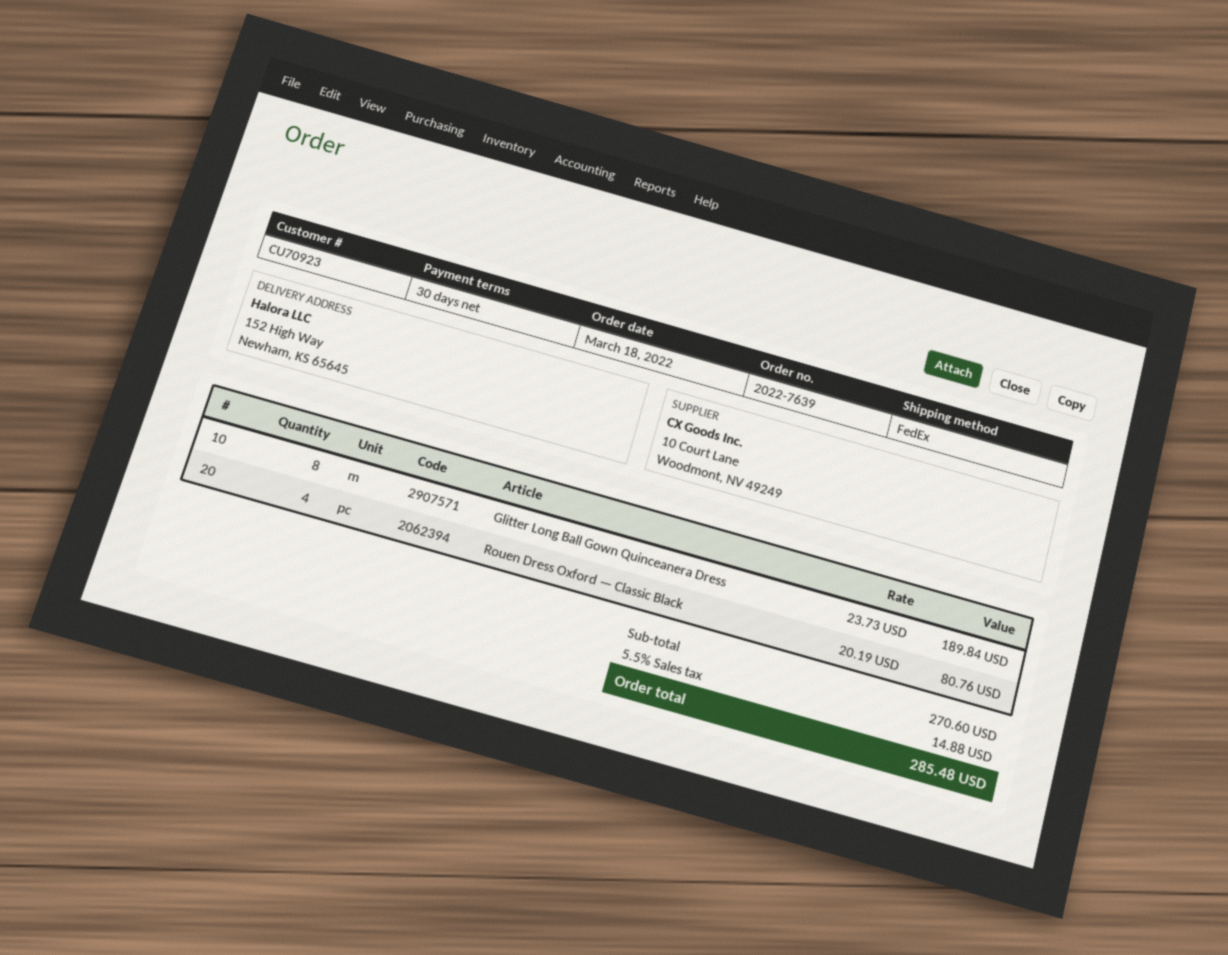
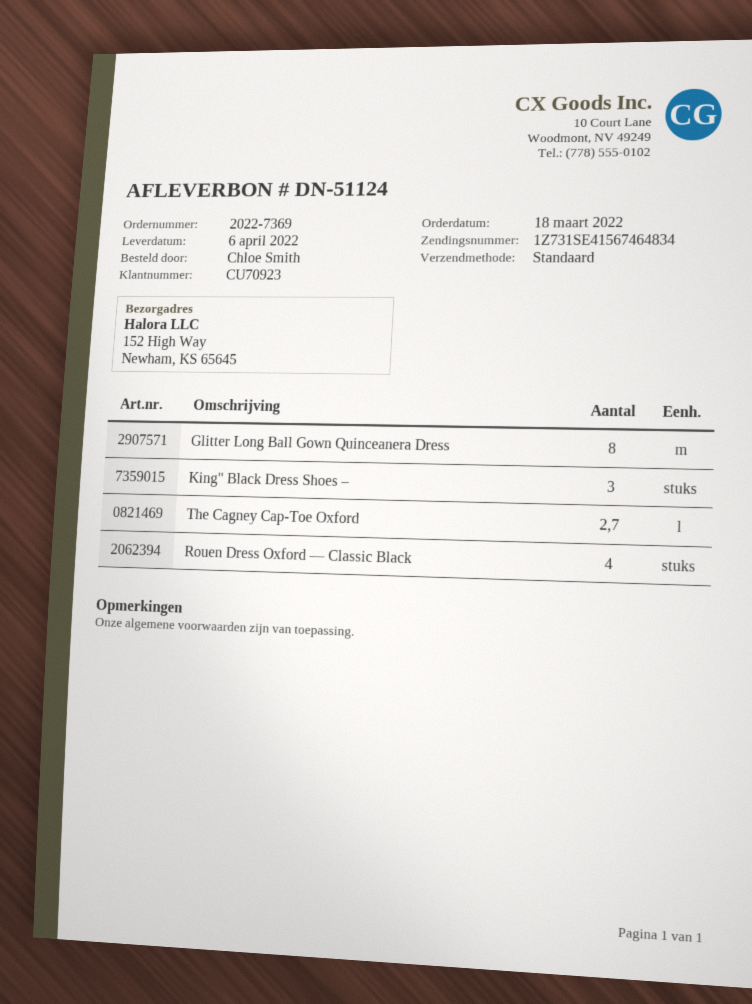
order number: 2022-7639 -> 2022-7369
shipping method: FedEx -> standard
King" Black Dress Shoes –: none -> 3
The Cagney Cap-Toe Oxford: none -> 2.7

